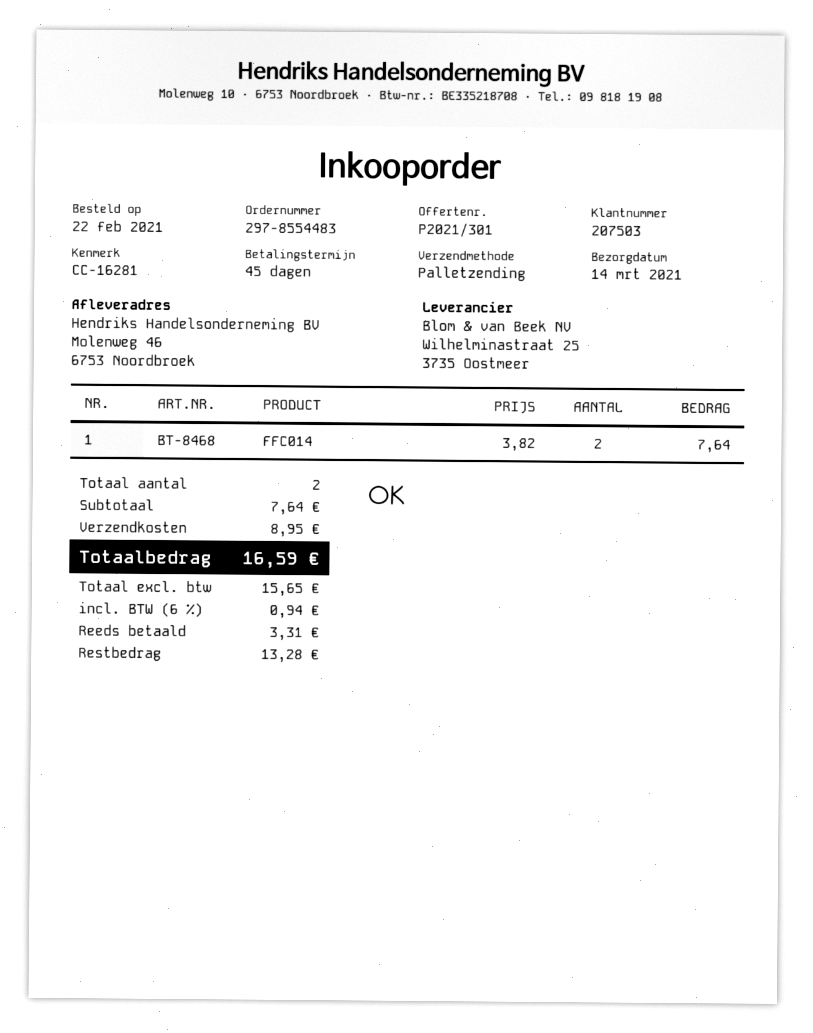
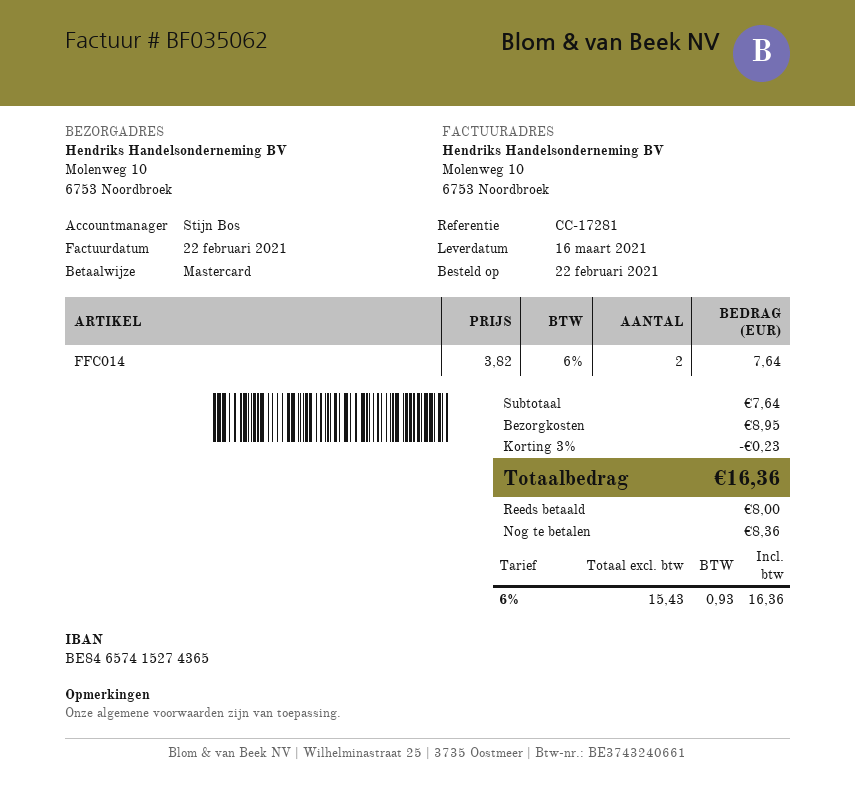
delivery date: 2021-03-14 -> 2021-03-16
reference: CC-16281 -> CC-17281
ship to: Molenweg 46, 6753 Noordbroek -> Molenweg 10, 6753 Noordbroek
discount: none -> 3% = 0.23
net: 15.65 -> 15.43
tax: 6% = 0.94 -> 6% = 0.93
total: 16.59 -> 16.36
deposit: 3.31 -> 8.00
balance: 13.28 -> 8.36

